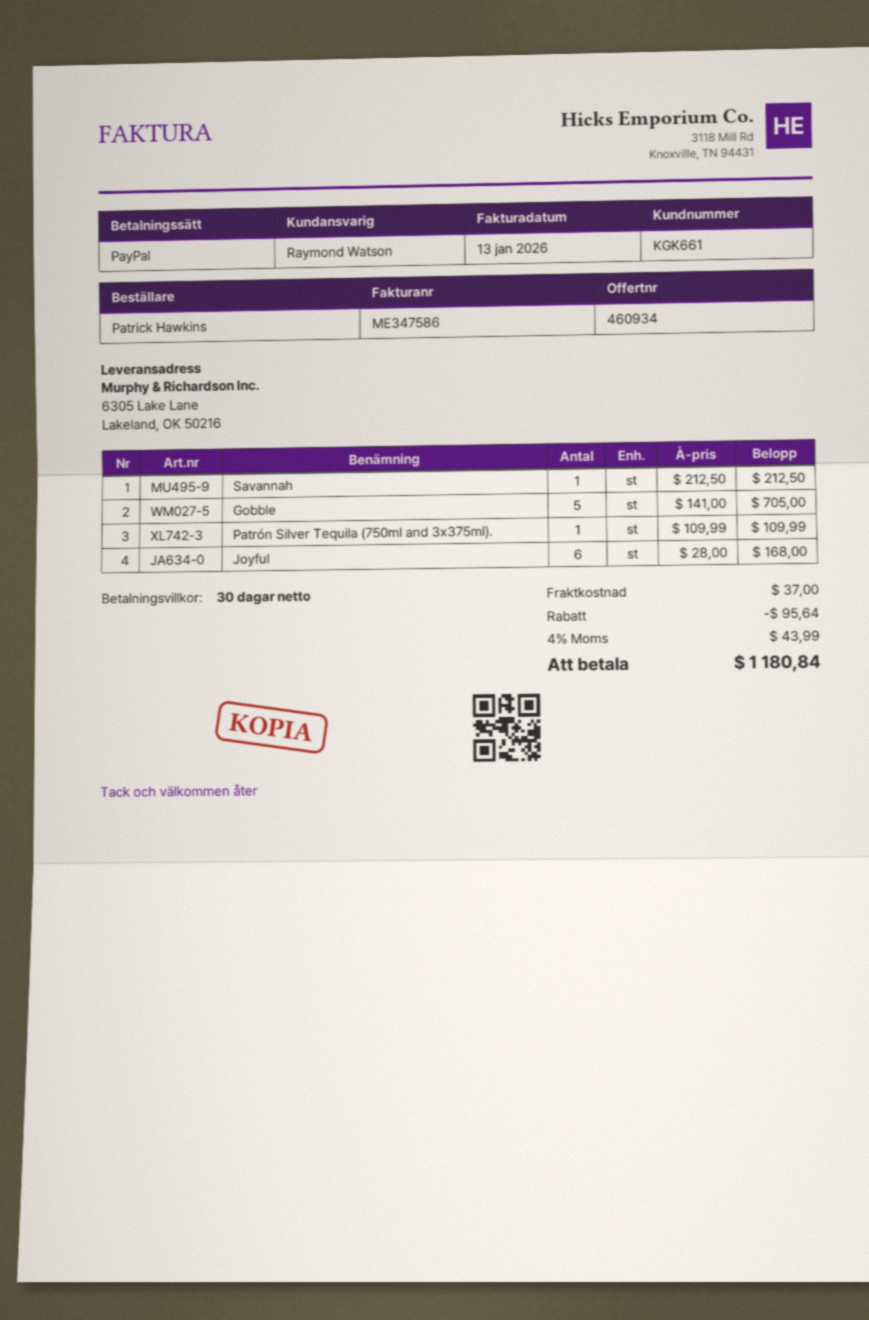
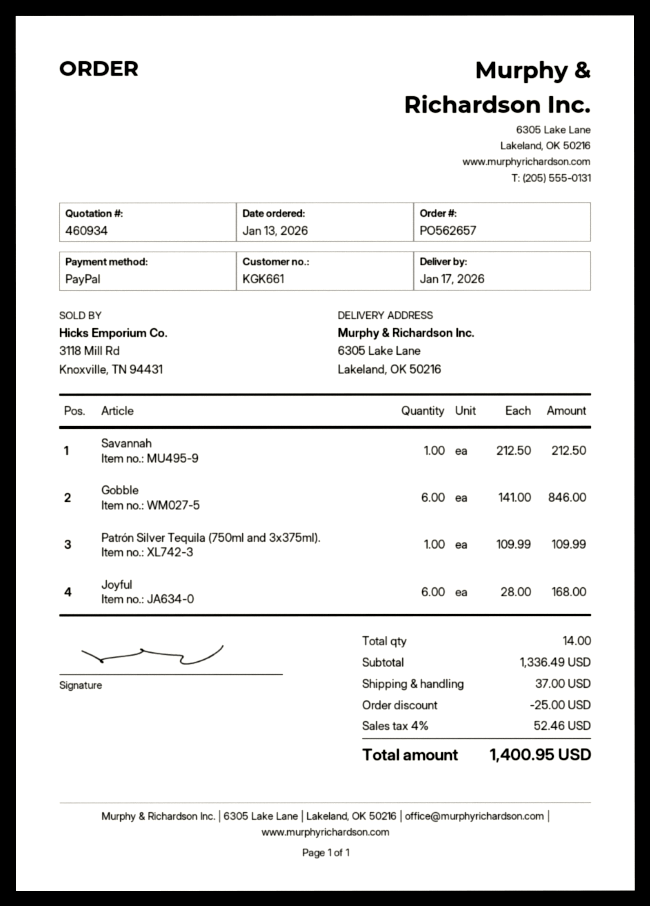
Gobble: 5 x 141.00 = 705.00 -> 6 x 141.00 = 846.00
discount: 95.64 -> 25.00
tax: 4% = 43.99 -> 4% = 52.46
total: 1180.84 -> 1400.95

